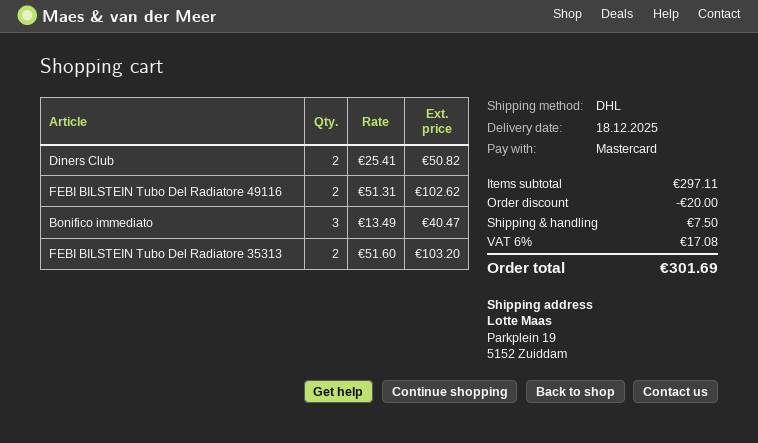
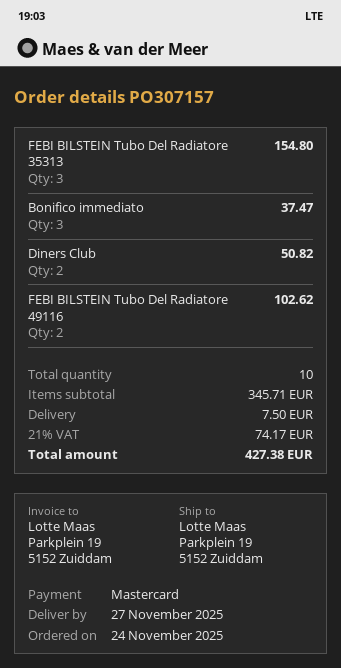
delivery date: 2025-12-18 -> 2025-11-27
Bonifico immediato: 3 for 40.47 -> 3 for 37.47
FEBI BILSTEIN Tubo Del Radiatore 35313: 2 for 103.20 -> 3 for 154.80
subtotal: 297.11 -> 345.71
discount: 20.00 -> none
tax: 6% = 17.08 -> 21% = 74.17
total: 301.69 -> 427.38

